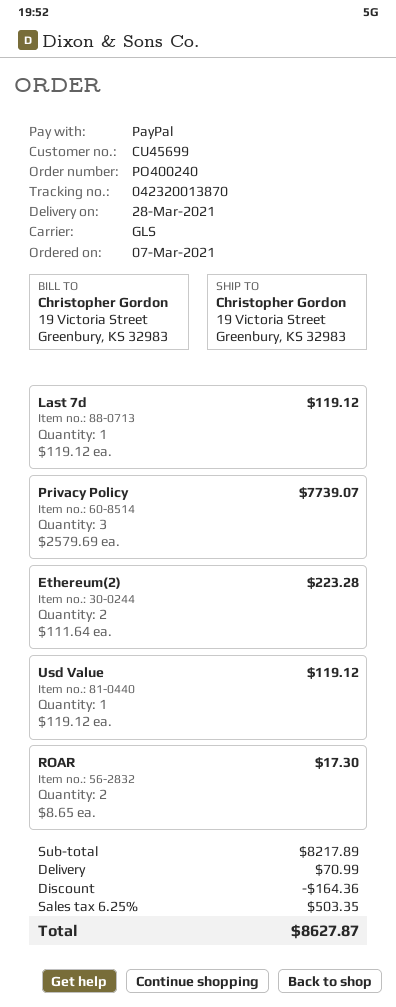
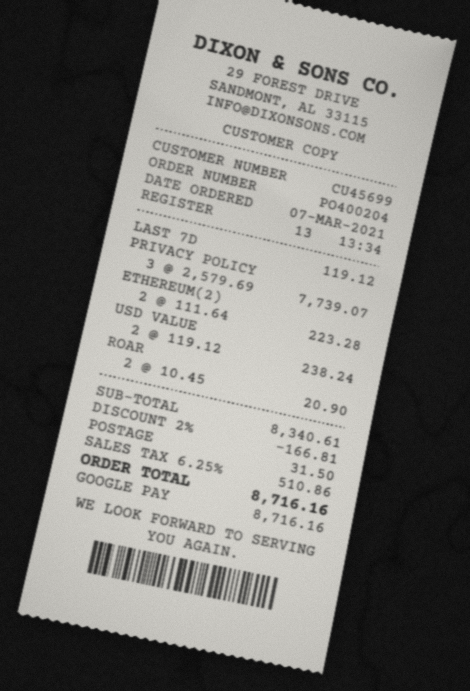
order number: PO400240 -> PO400204
payment method: PayPal -> Google Pay
Usd Value: 1 x 119.12 = 119.12 -> 2 x 119.12 = 238.24
ROAR: 2 x 8.65 = 17.30 -> 2 x 10.45 = 20.90
subtotal: 8217.89 -> 8340.61
discount: 164.36 -> 166.81
shipping: 70.99 -> 31.50
tax: 6.25% = 503.35 -> 6.25% = 510.86
total: 8627.87 -> 8716.16

